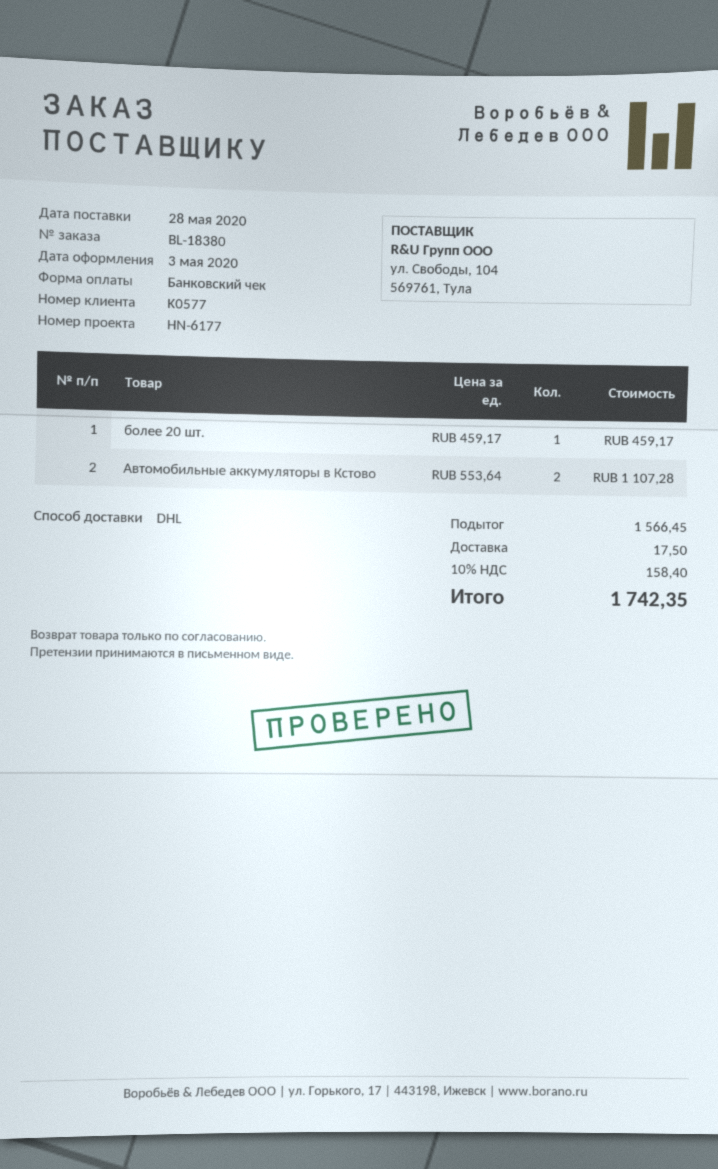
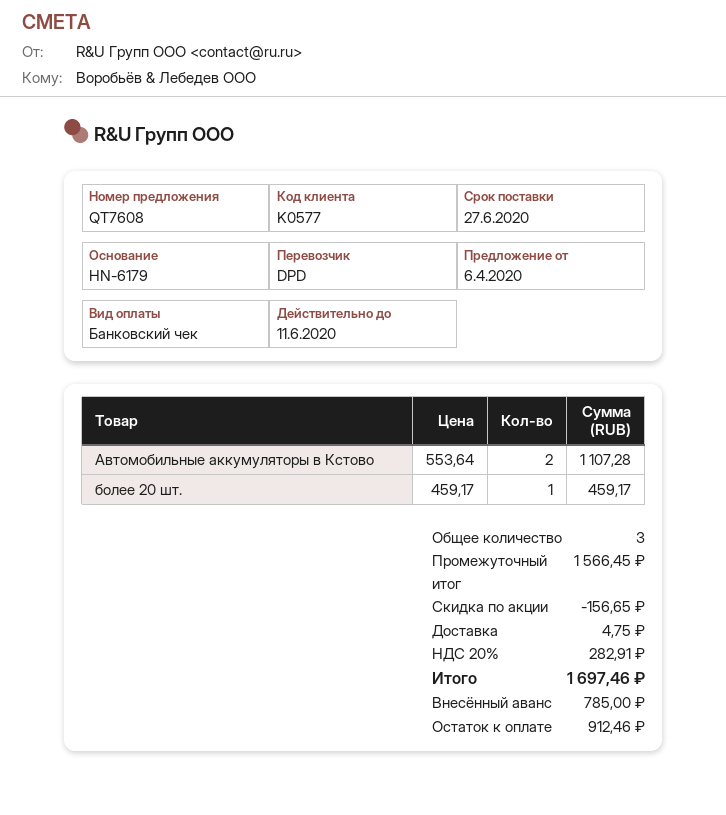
delivery date: 2020-05-28 -> 2020-06-27
reference: HN-6177 -> HN-6179
shipping method: DHL -> DPD
discount: none -> 156.65
shipping: 17.50 -> 4.75
tax: 10% = 158.40 -> 20% = 282.91
total: 1742.35 -> 1697.46

